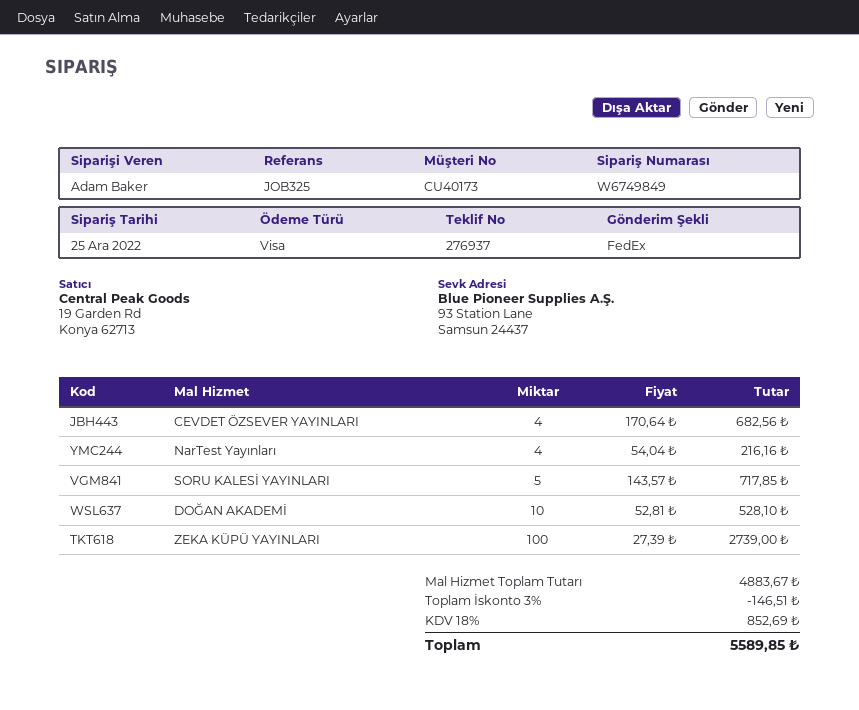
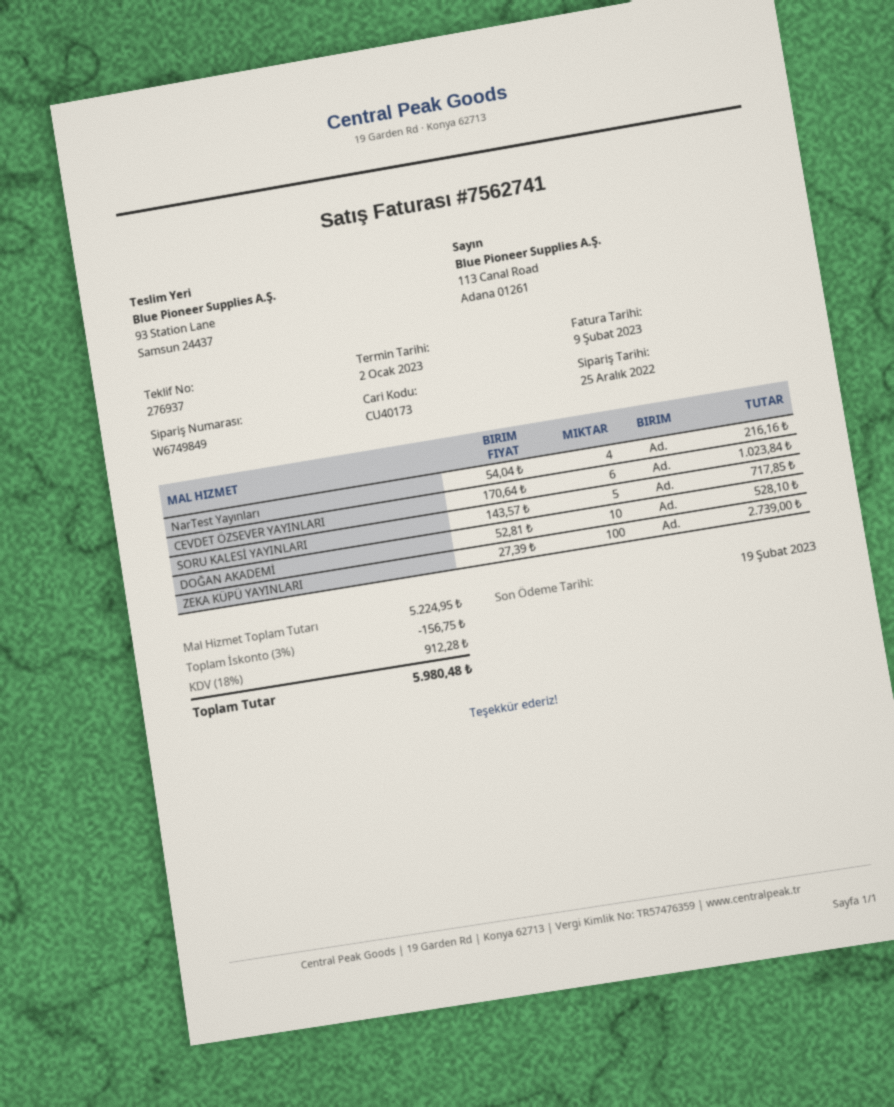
CEVDET ÖZSEVER YAYINLARI: 4 x 170.64 = 682.56 -> 6 x 170.64 = 1023.84
subtotal: 4883.67 -> 5224.95
discount: 3% = 146.51 -> 3% = 156.75
tax: 18% = 852.69 -> 18% = 912.28
total: 5589.85 -> 5980.48

